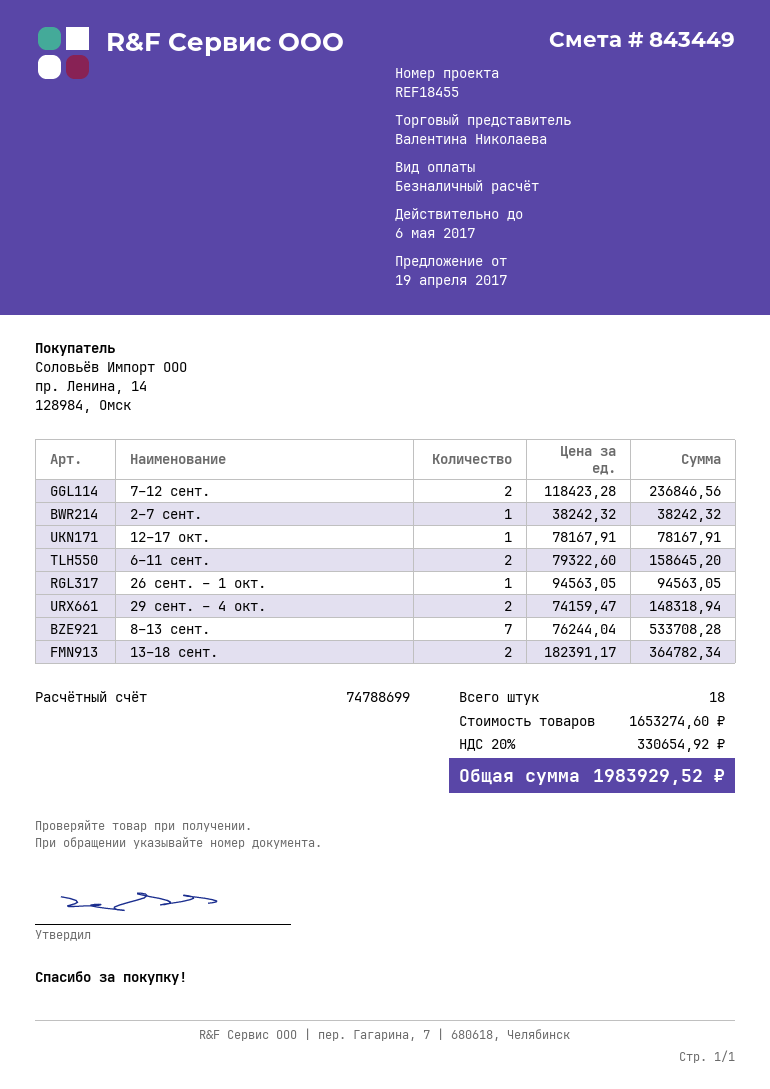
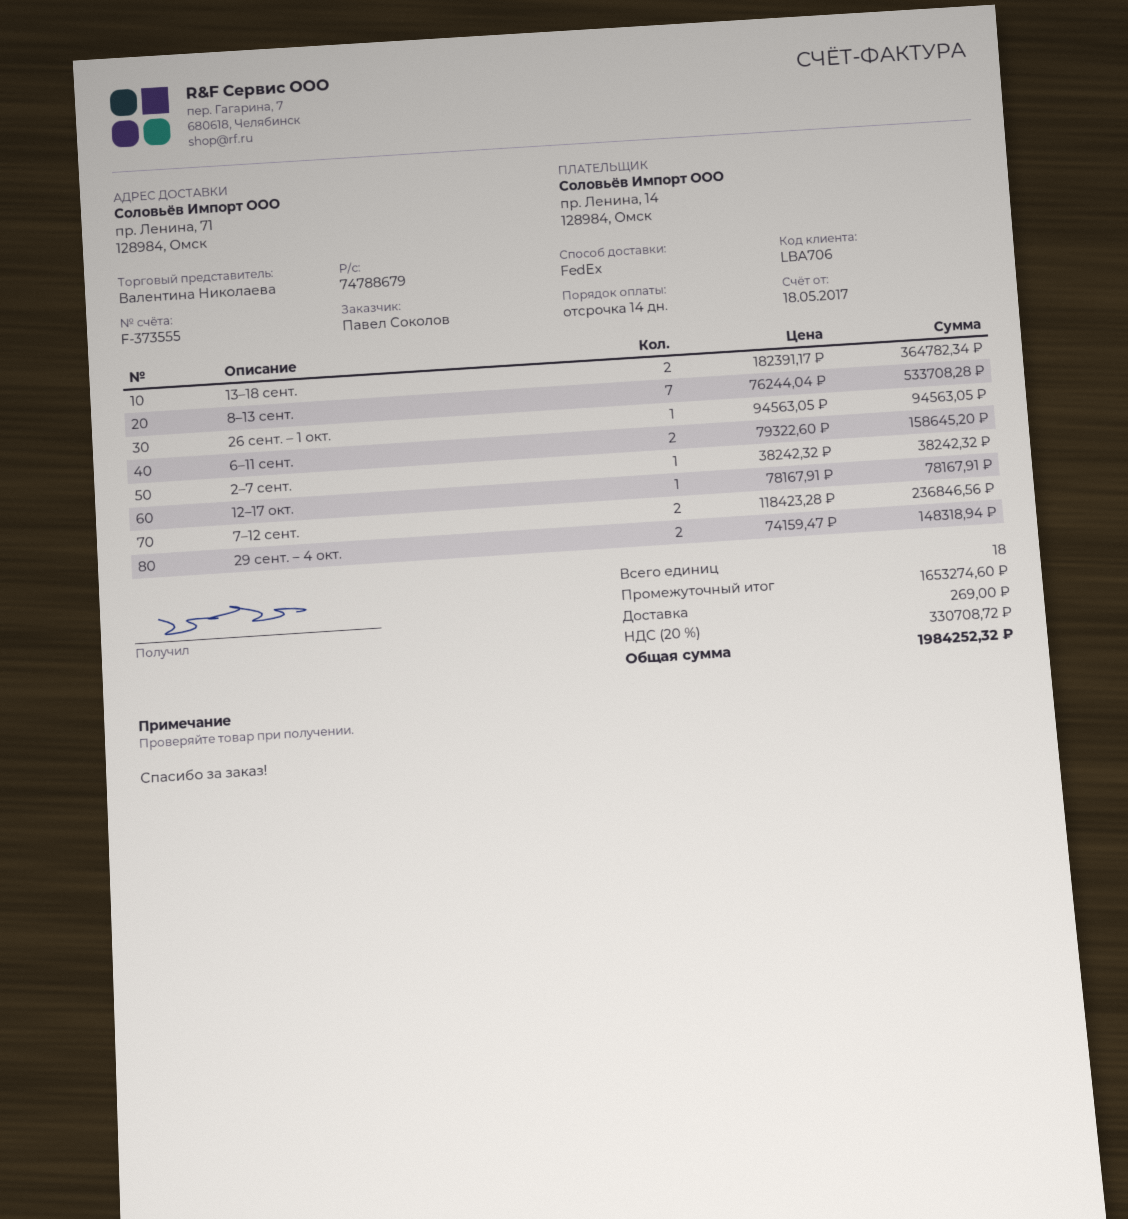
bank account: 74788699 -> 74788679
shipping: none -> 269.00
tax: 20% = 330654.92 -> 20% = 330708.72
total: 1983929.52 -> 1984252.32

